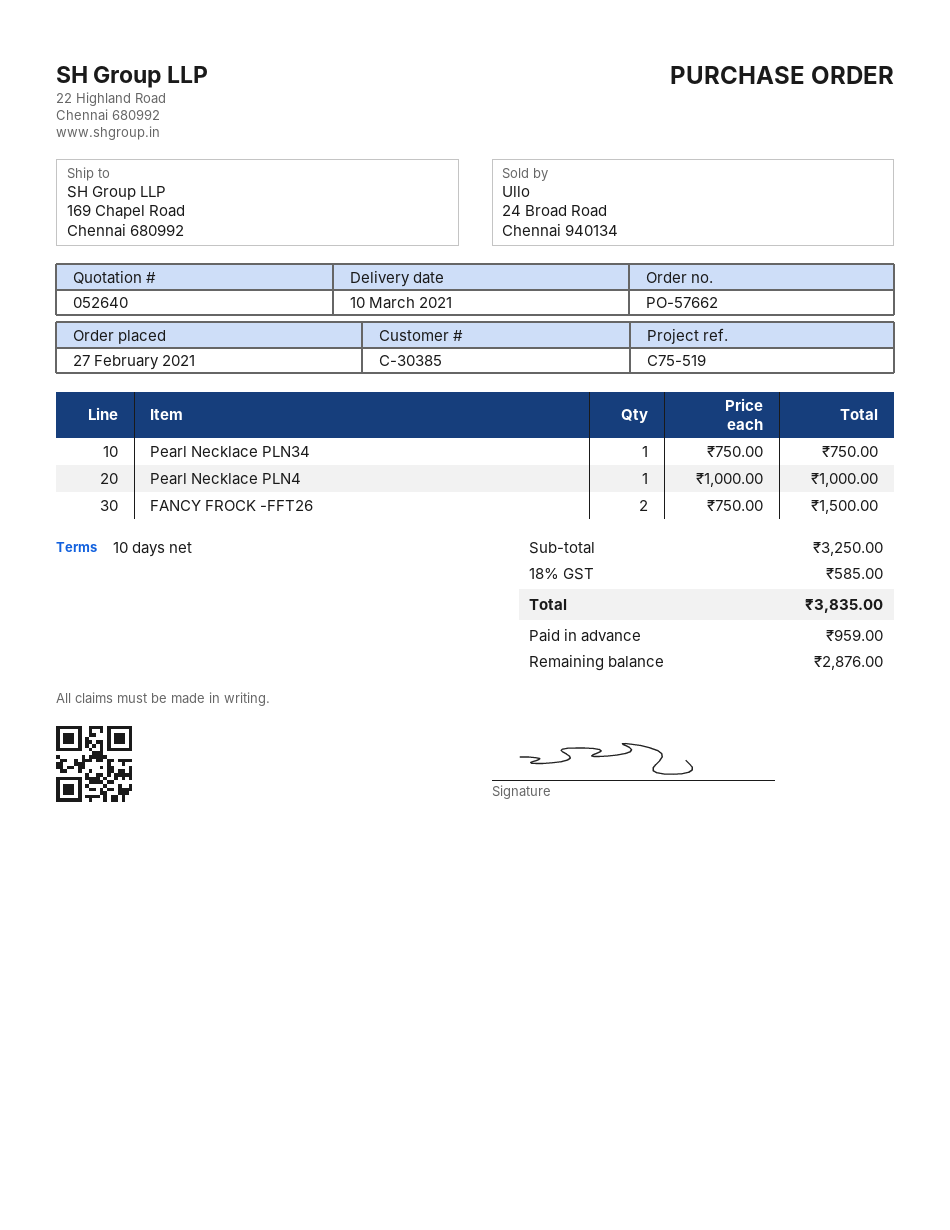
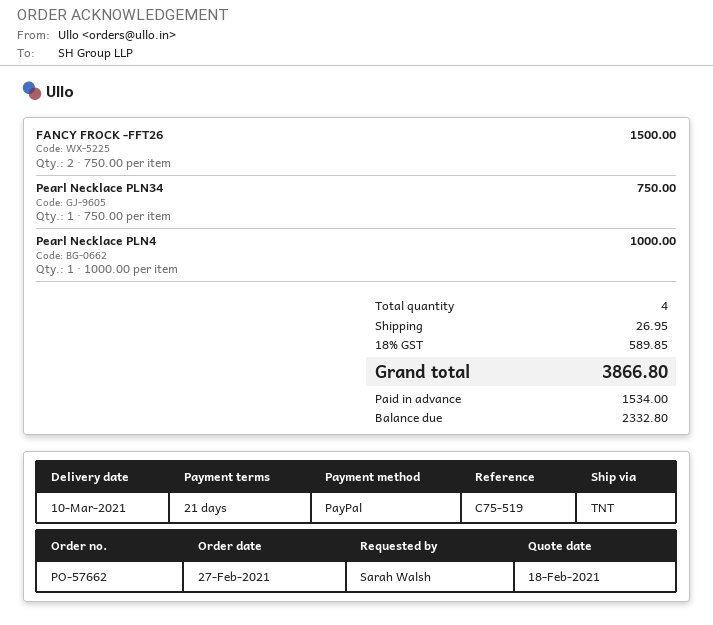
payment terms: 10 days -> 21 days
shipping: none -> 26.95
tax: 18% = 585.00 -> 18% = 589.85
total: 3835.00 -> 3866.80
deposit: 959.00 -> 1534.00
balance: 2876.00 -> 2332.80

